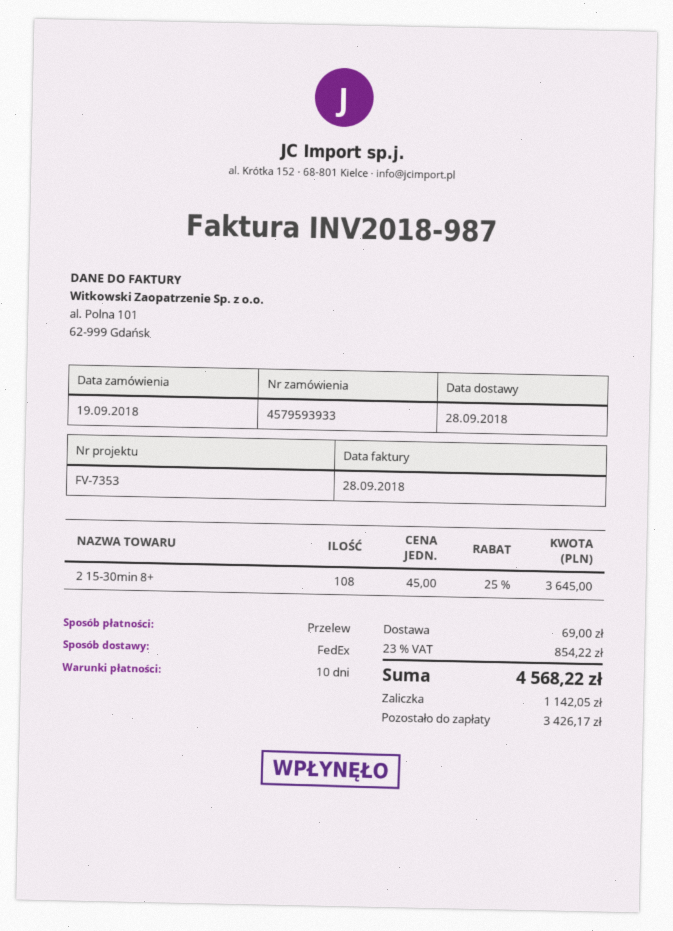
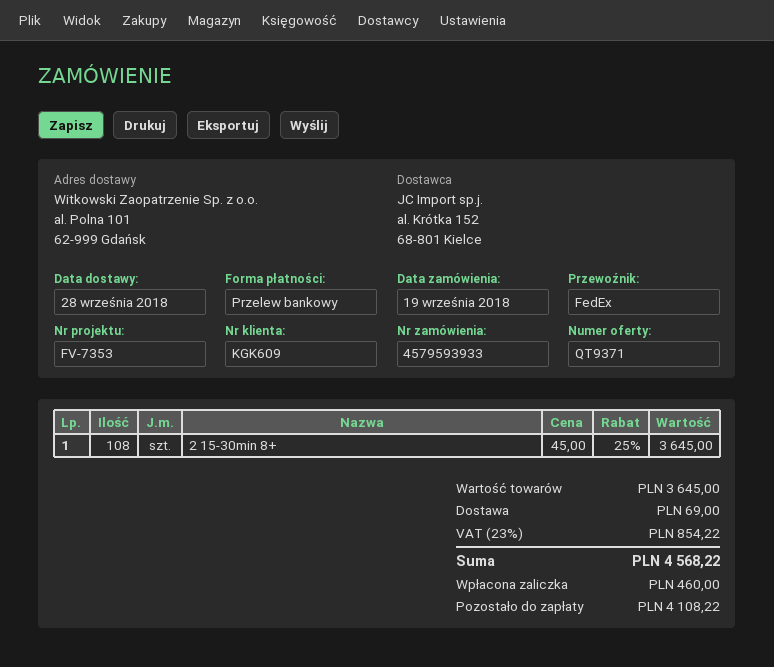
deposit: 1142.05 -> 460.00
balance: 3426.17 -> 4108.22

